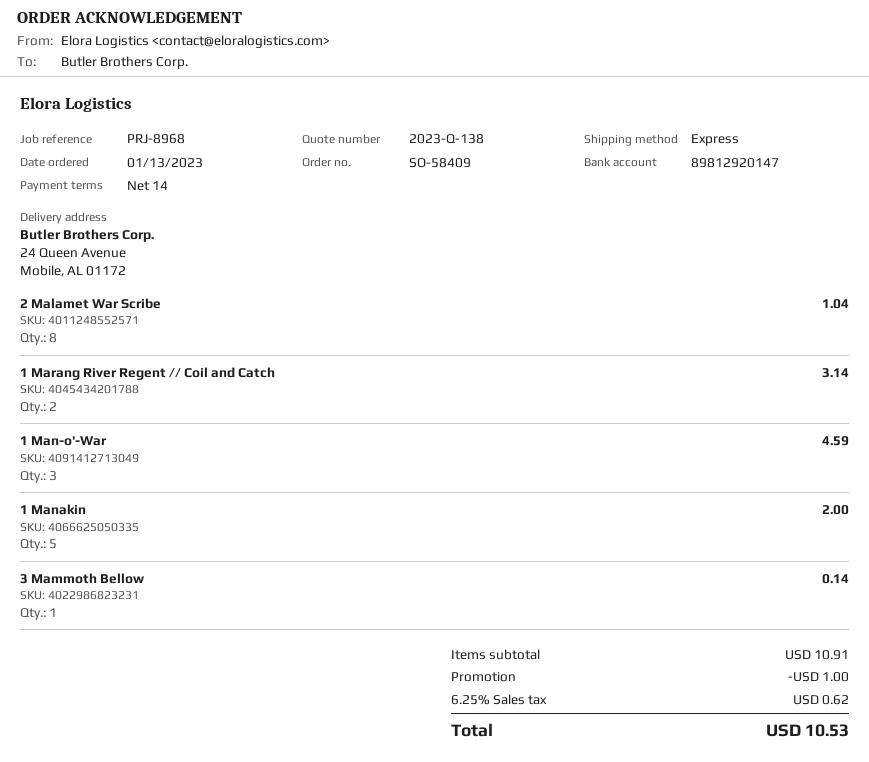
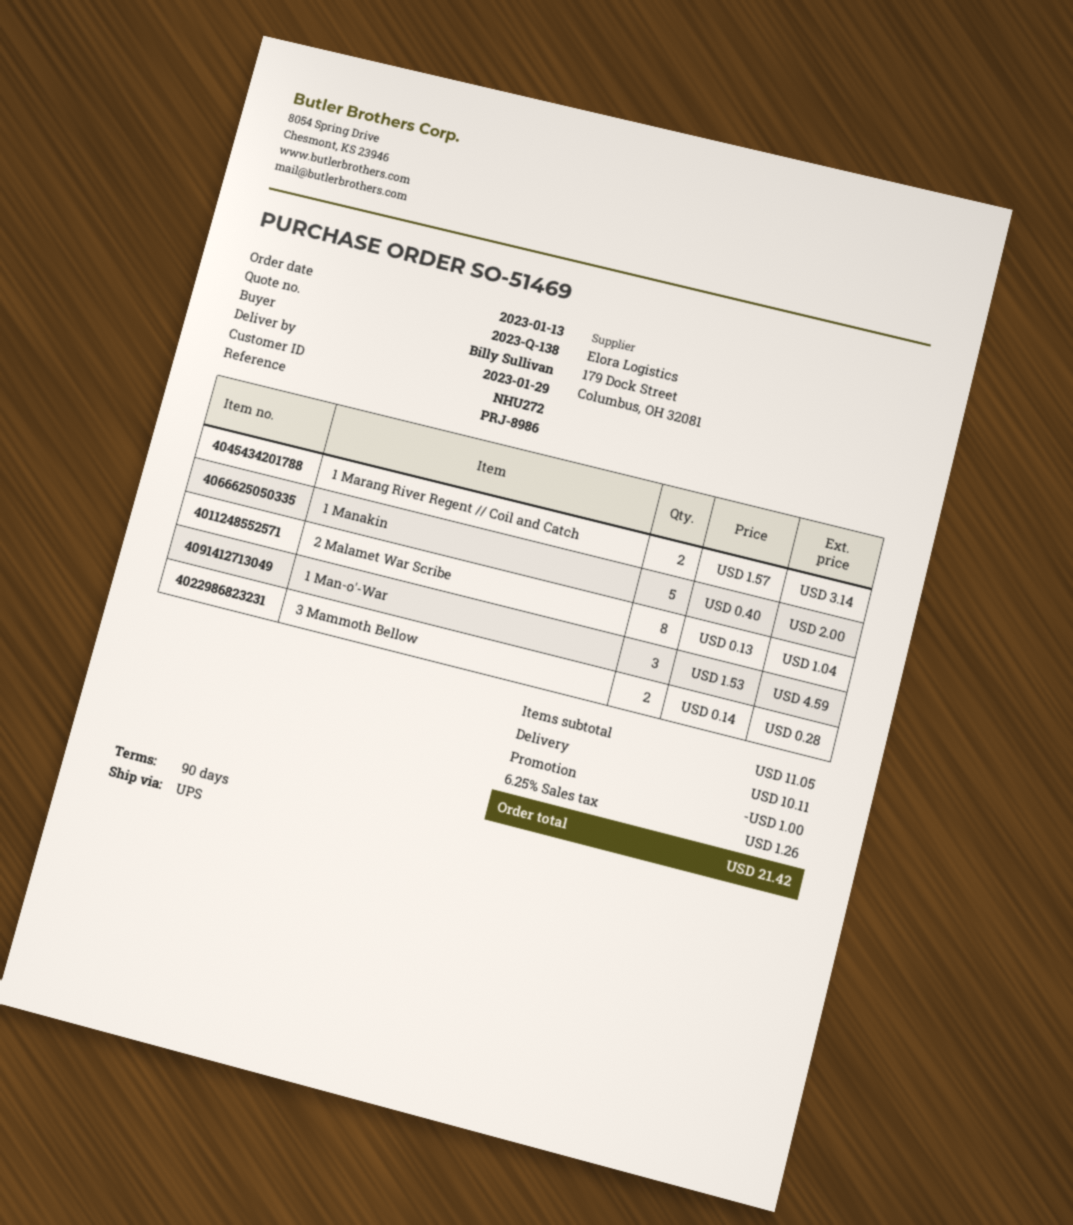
order number: SO-58409 -> SO-51469
payment terms: 14 days -> 90 days
reference: PRJ-8968 -> PRJ-8986
shipping method: express -> UPS
3 Mammoth Bellow: 1 for 0.14 -> 2 for 0.28
subtotal: 10.91 -> 11.05
shipping: none -> 10.11
tax: 6.25% = 0.62 -> 6.25% = 1.26
total: 10.53 -> 21.42

